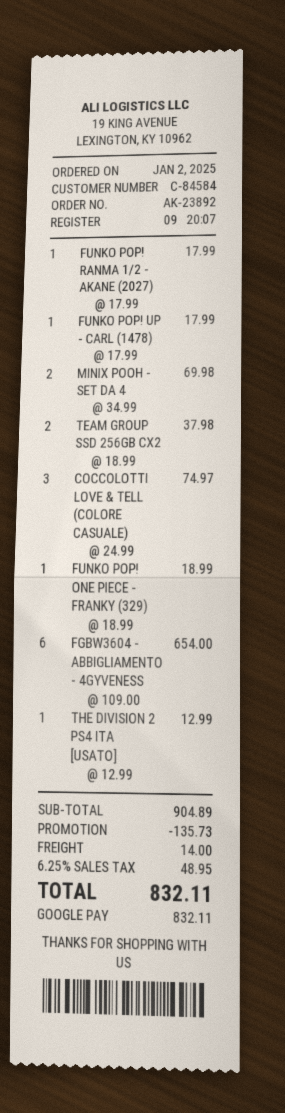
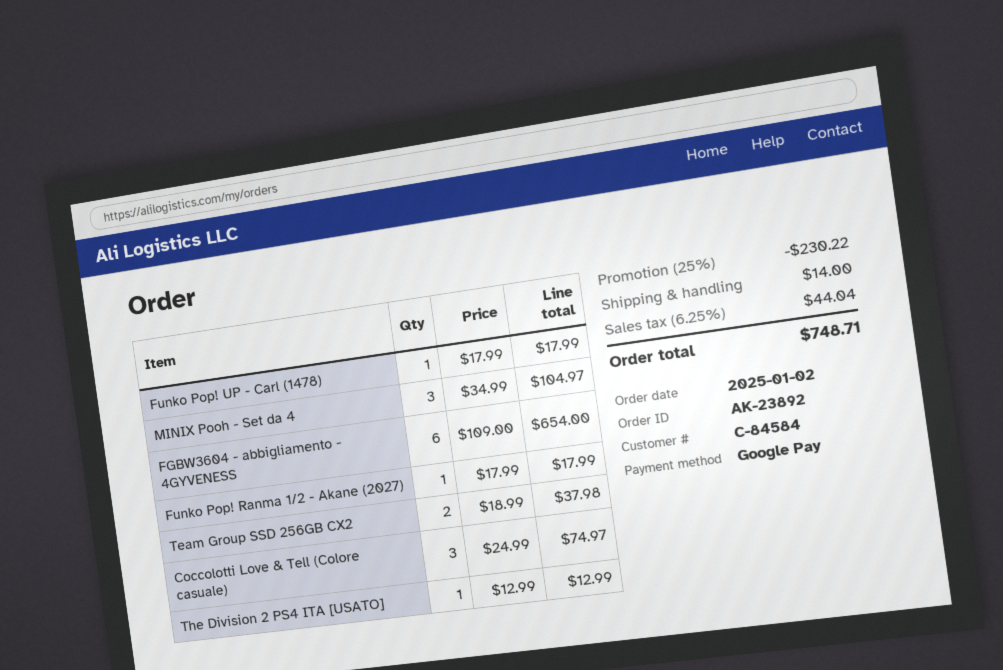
MINIX POOH - SET DA 4: 2 x 34.99 = 69.98 -> 3 x 34.99 = 104.97
FUNKO POP! ONE PIECE - FRANKY (329): 1 x 18.99 = 18.99 -> none
discount: 135.73 -> 230.22
tax: 6.25% = 48.95 -> 6.25% = 44.04
total: 832.11 -> 748.71

